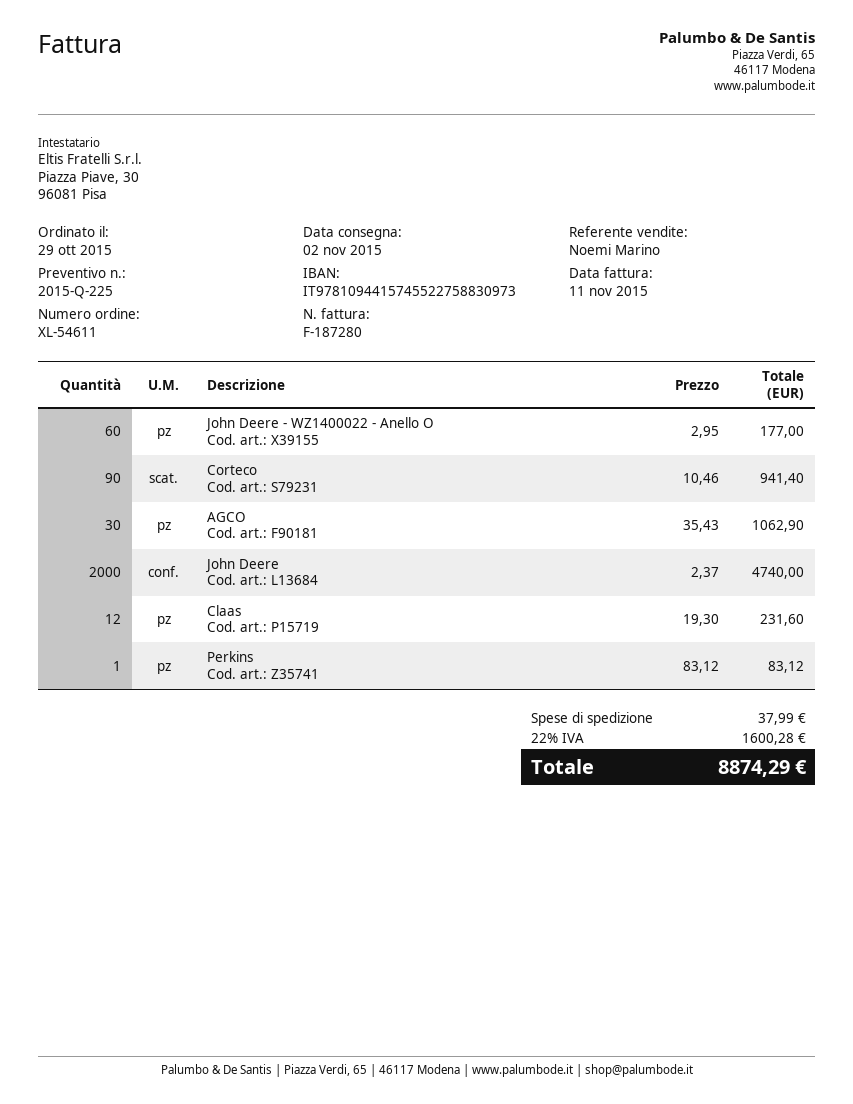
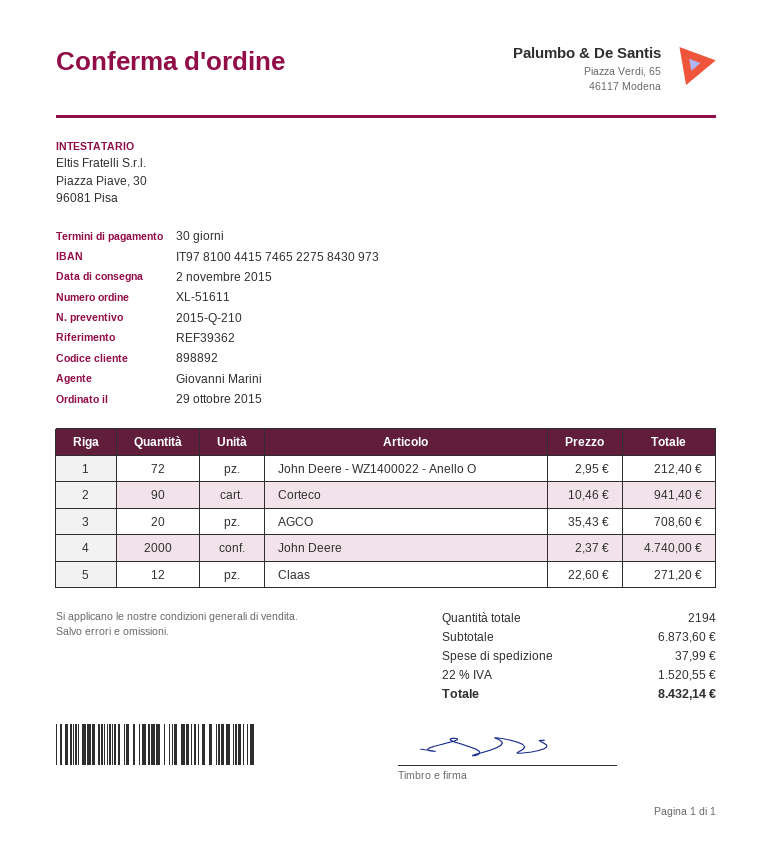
quote number: 2015-Q-225 -> 2015-Q-210
order number: XL-54611 -> XL-51611
sales rep: Noemi Marino -> Giovanni Marini
bank account: IT9781094415745522758830973 -> IT9781004415746522758430973
John Deere - WZ1400022 - Anello O: 60 x 2.95 = 177.00 -> 72 x 2.95 = 212.40
AGCO: 30 x 35.43 = 1062.90 -> 20 x 35.43 = 708.60
Claas: 12 x 19.30 = 231.60 -> 12 x 22.60 = 271.20
Perkins: 1 x 83.12 = 83.12 -> none
tax: 22% = 1600.28 -> 22% = 1520.55
total: 8874.29 -> 8432.14

